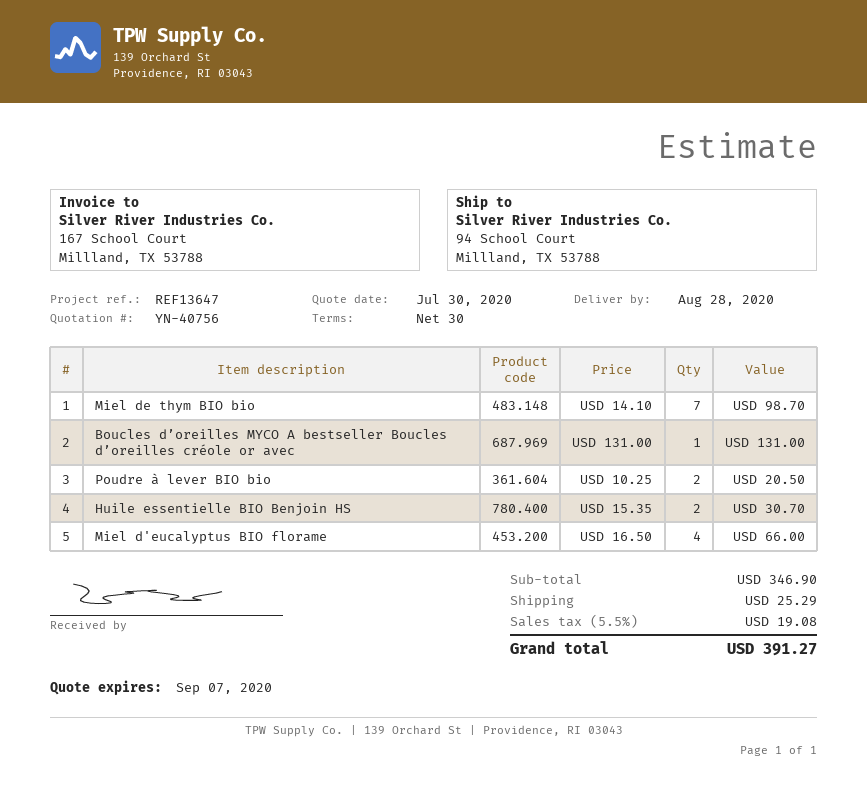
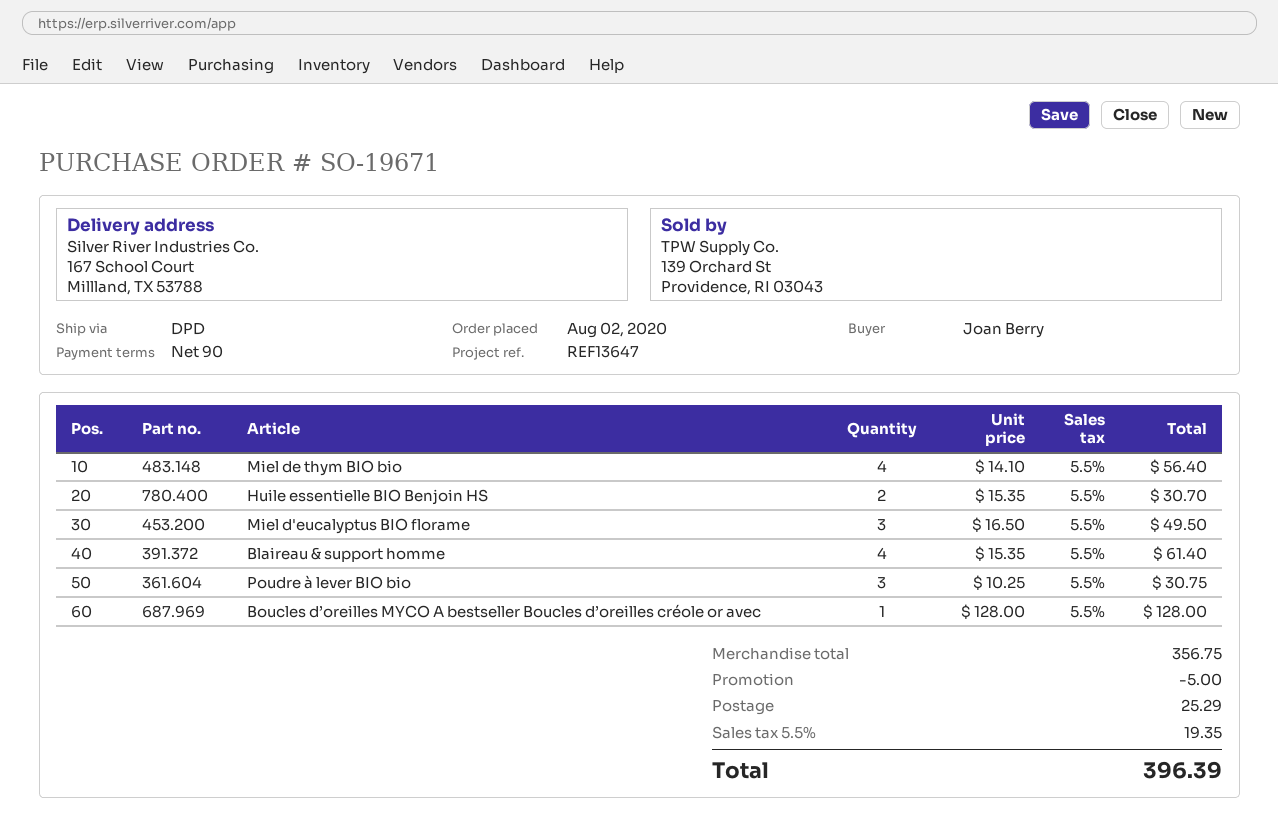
payment terms: 30 days -> 90 days
ship to: 94 School Court, Millland, TX 53788 -> 167 School Court, Millland, TX 53788
Miel de thym BIO bio: 7 x 14.10 = 98.70 -> 4 x 14.10 = 56.40
Boucles d’oreilles MYCO A bestseller Boucles d’oreilles créole or avec: 1 x 131.00 = 131.00 -> 1 x 128.00 = 128.00
Poudre à lever BIO bio: 2 x 10.25 = 20.50 -> 3 x 10.25 = 30.75
Miel d'eucalyptus BIO florame: 4 x 16.50 = 66.00 -> 3 x 16.50 = 49.50
Blaireau & support homme: none -> 4 x 15.35 = 61.40
subtotal: 346.90 -> 356.75
discount: none -> 5.00
tax: 5.5% = 19.08 -> 5.5% = 19.35
total: 391.27 -> 396.39

